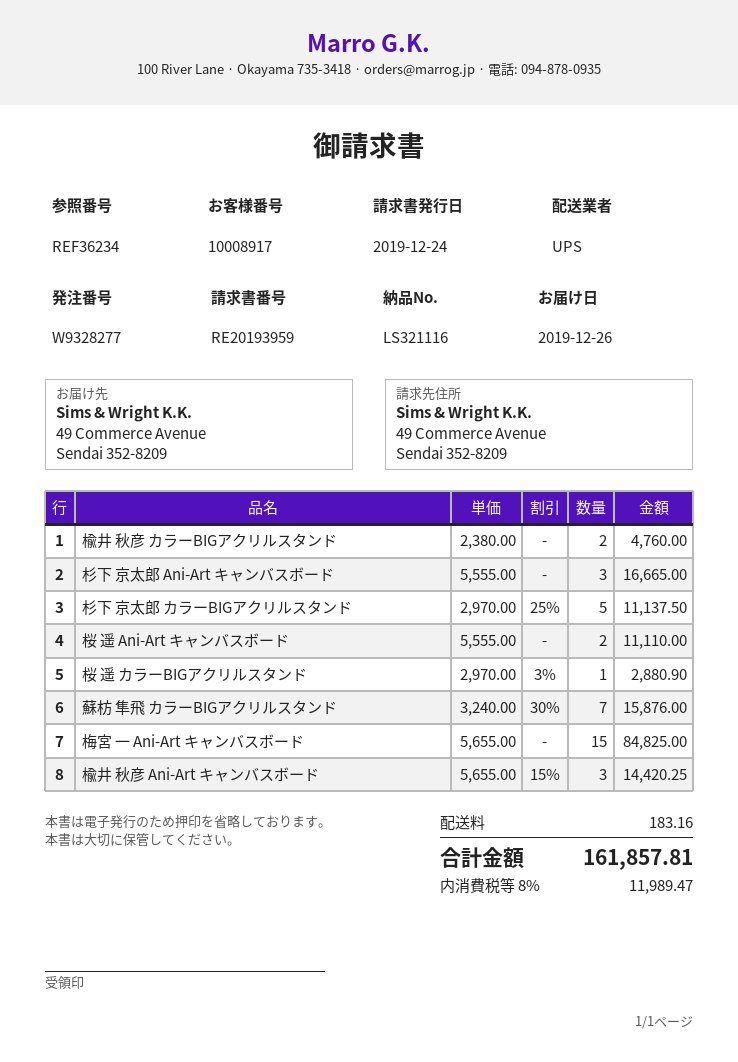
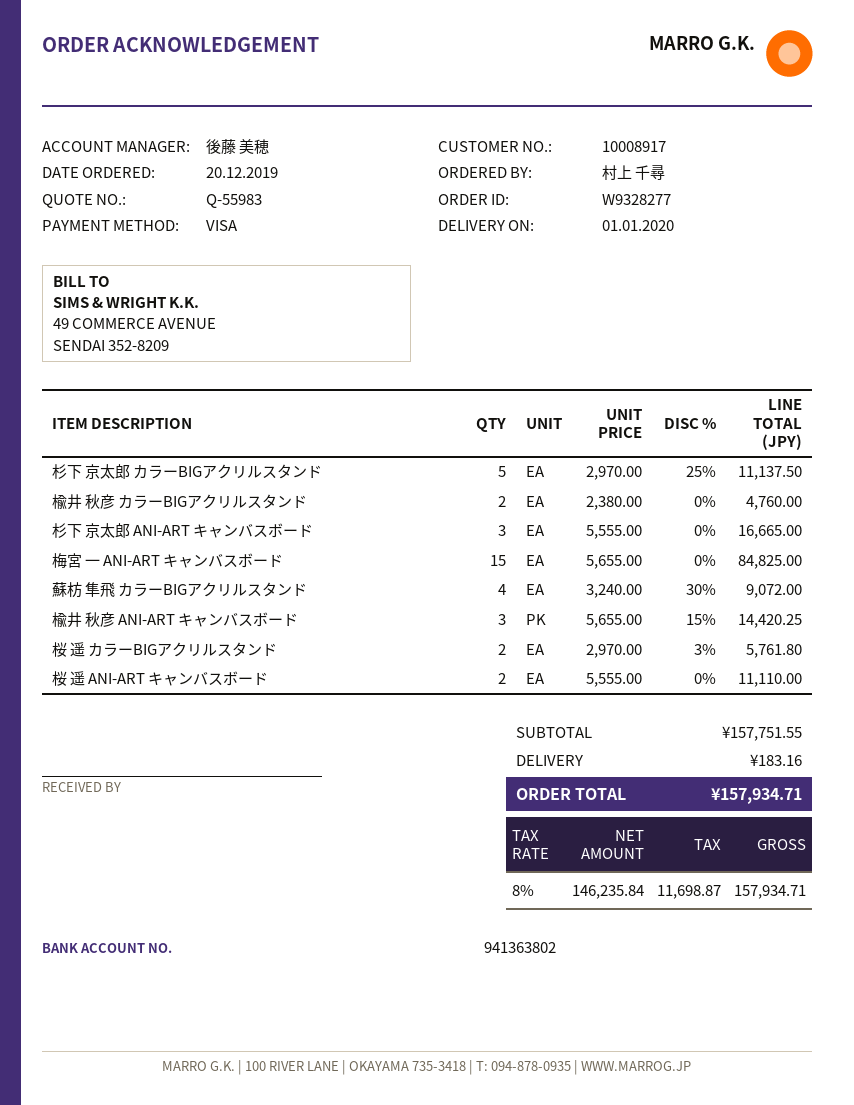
delivery date: 2019-12-26 -> 2020-01-01
桜 遥 カラーBIGアクリルスタンド: 1 x 2970.00 - 3% = 2880.90 -> 2 x 2970.00 - 3% = 5761.80
蘇枋 隼飛 カラーBIGアクリルスタンド: 7 x 3240.00 - 30% = 15876.00 -> 4 x 3240.00 - 30% = 9072.00
tax: 8% = 11989.47 -> 8% = 11698.87
total: 161857.81 -> 157934.71

